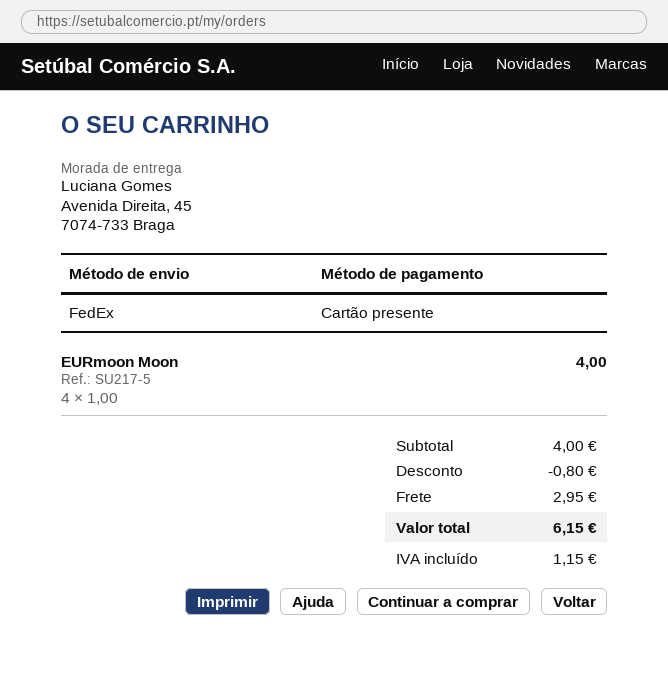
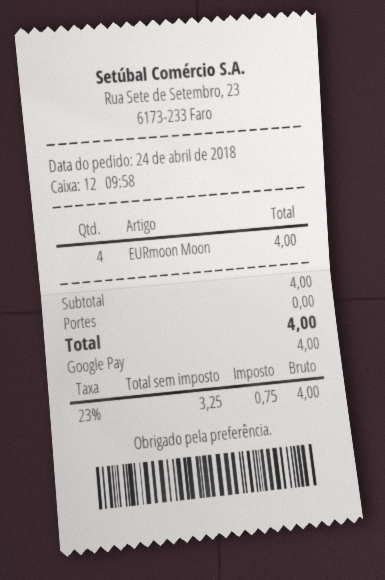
payment method: gift card -> Google Pay
discount: 0.80 -> none
shipping: 2.95 -> 0.00
tax: 1.15 -> 0.75
total: 6.15 -> 4.00

